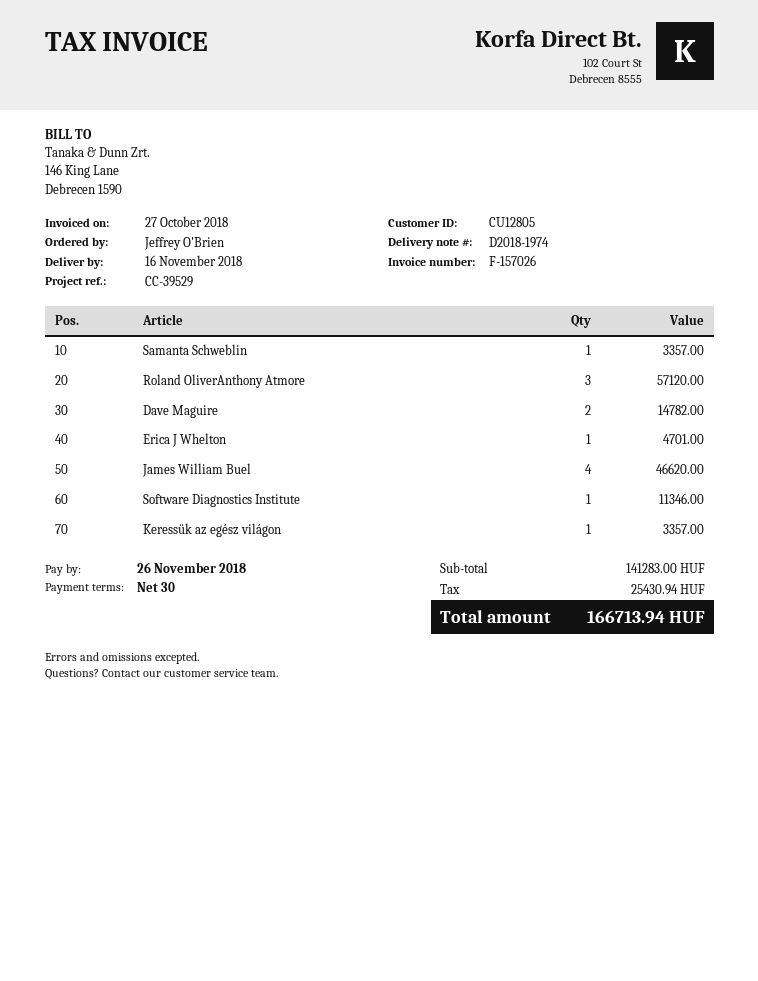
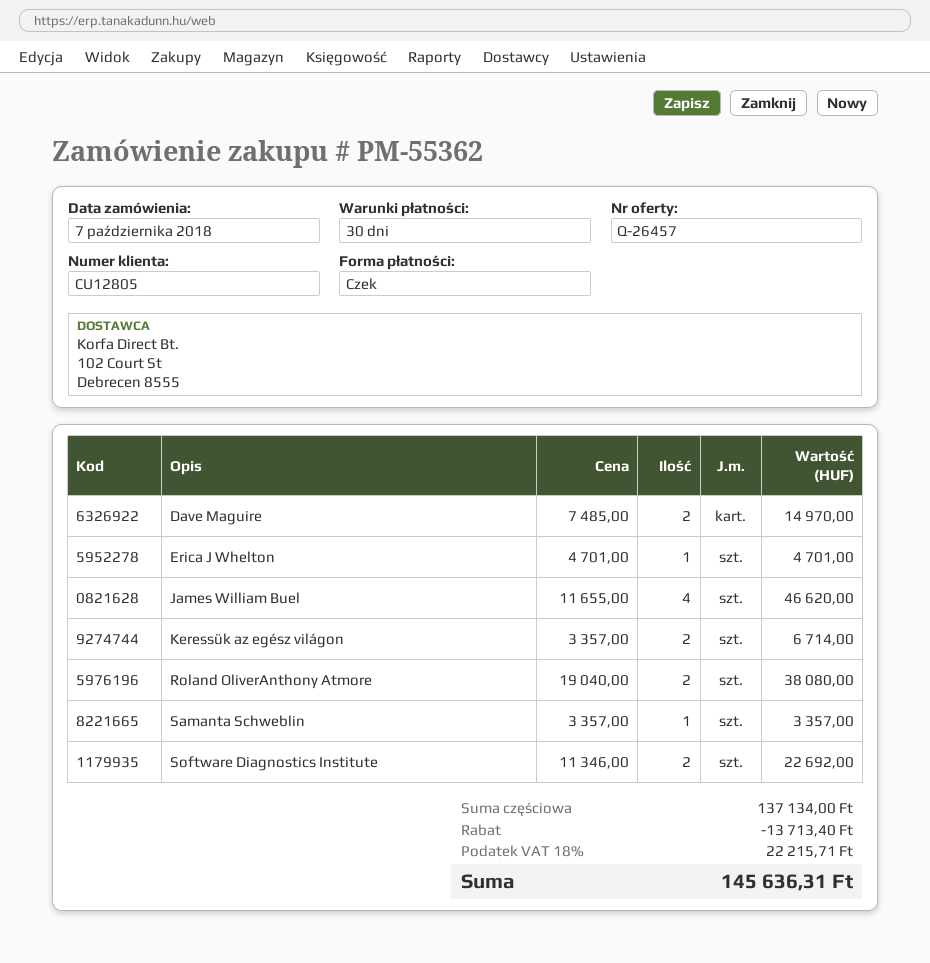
Roland OliverAnthony Atmore: 3 for 57120.00 -> 2 for 38080.00
Dave Maguire: 2 for 14782.00 -> 2 for 14970.00
Software Diagnostics Institute: 1 for 11346.00 -> 2 for 22692.00
Keressük az egész világon: 1 for 3357.00 -> 2 for 6714.00
subtotal: 141283.00 -> 137134.00
discount: none -> 13713.40
tax: 25430.94 -> 22215.71
total: 166713.94 -> 145636.31

